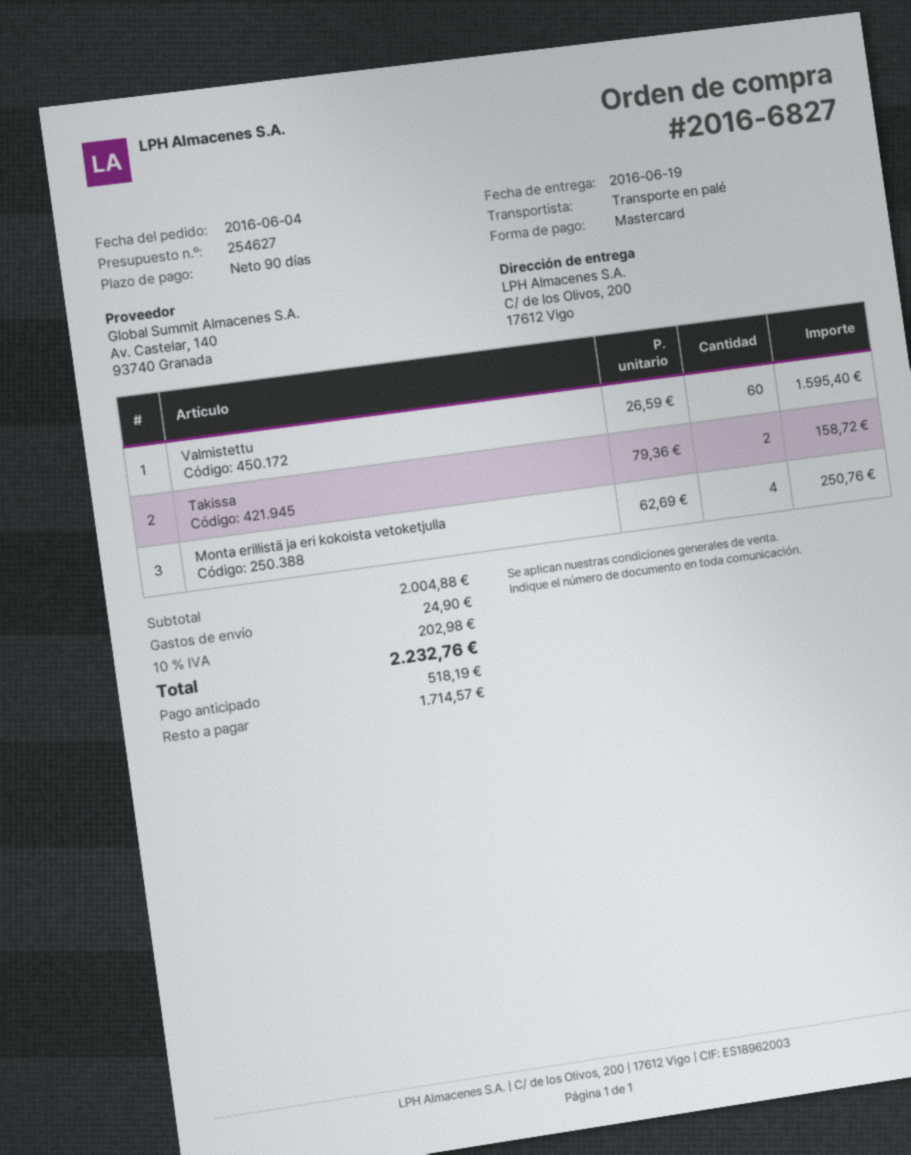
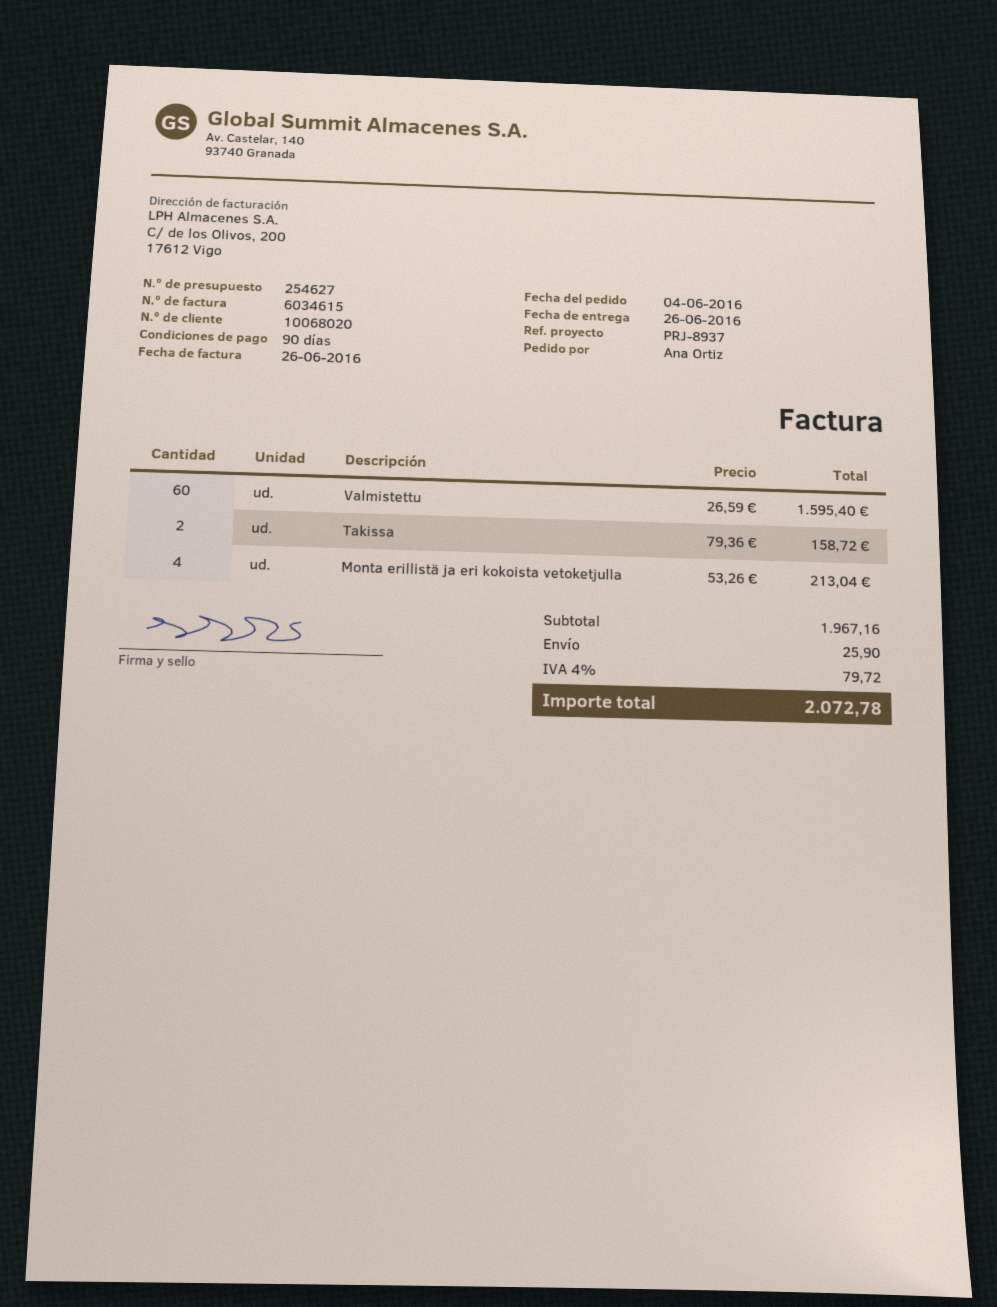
delivery date: 2016-06-19 -> 2016-06-26
Monta erillistä ja eri kokoista vetoketjulla: 4 x 62.69 = 250.76 -> 4 x 53.26 = 213.04
subtotal: 2004.88 -> 1967.16
shipping: 24.90 -> 25.90
tax: 10% = 202.98 -> 4% = 79.72
total: 2232.76 -> 2072.78

